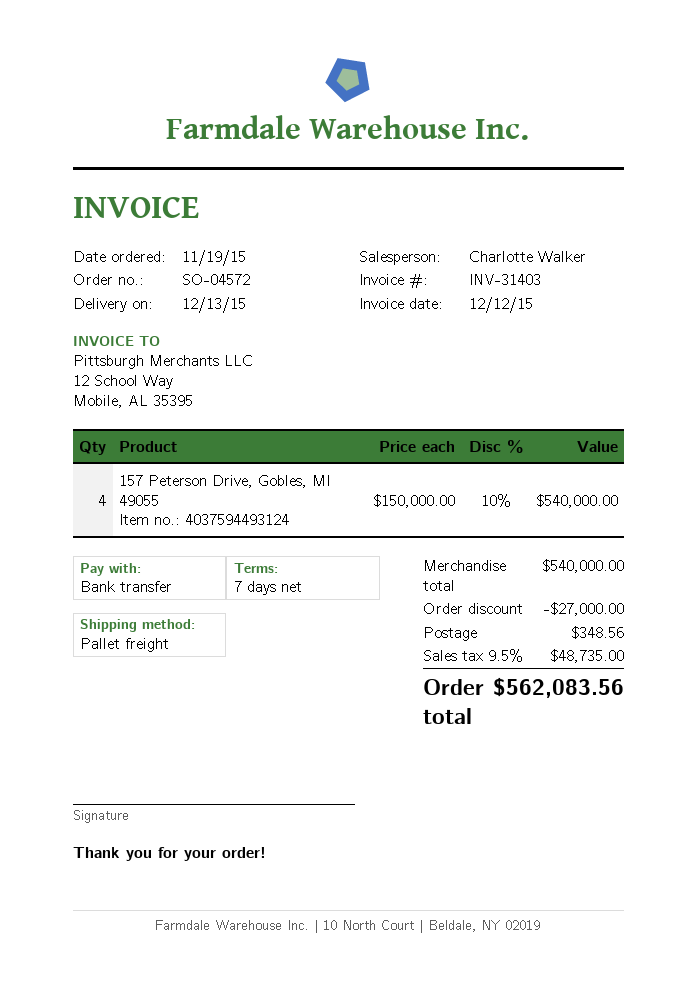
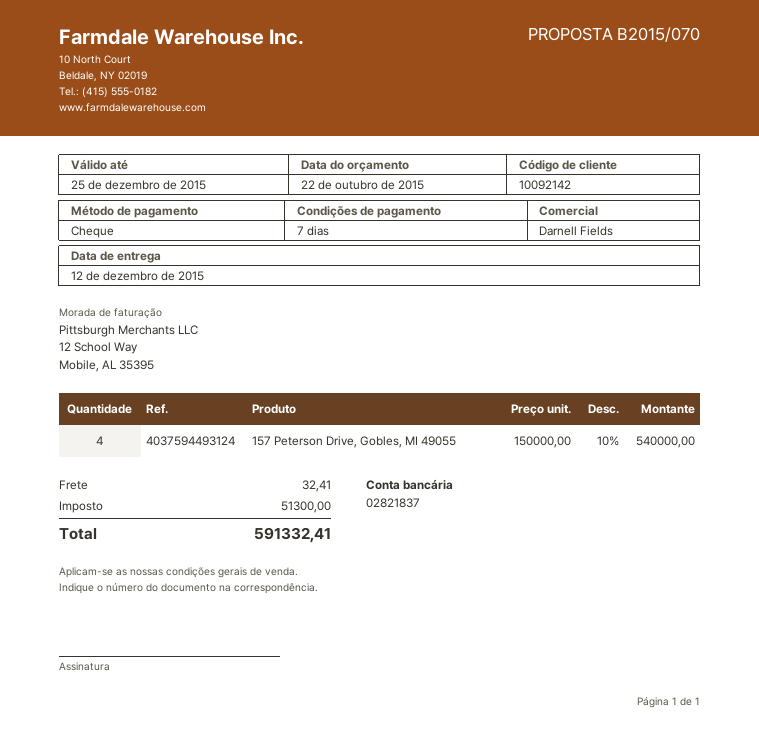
delivery date: 2015-12-13 -> 2015-12-12
sales rep: Charlotte Walker -> Darnell Fields
payment method: bank transfer -> cheque
discount: 27000.00 -> none
shipping: 348.56 -> 32.41
tax: 48735.00 -> 51300.00
total: 562083.56 -> 591332.41

